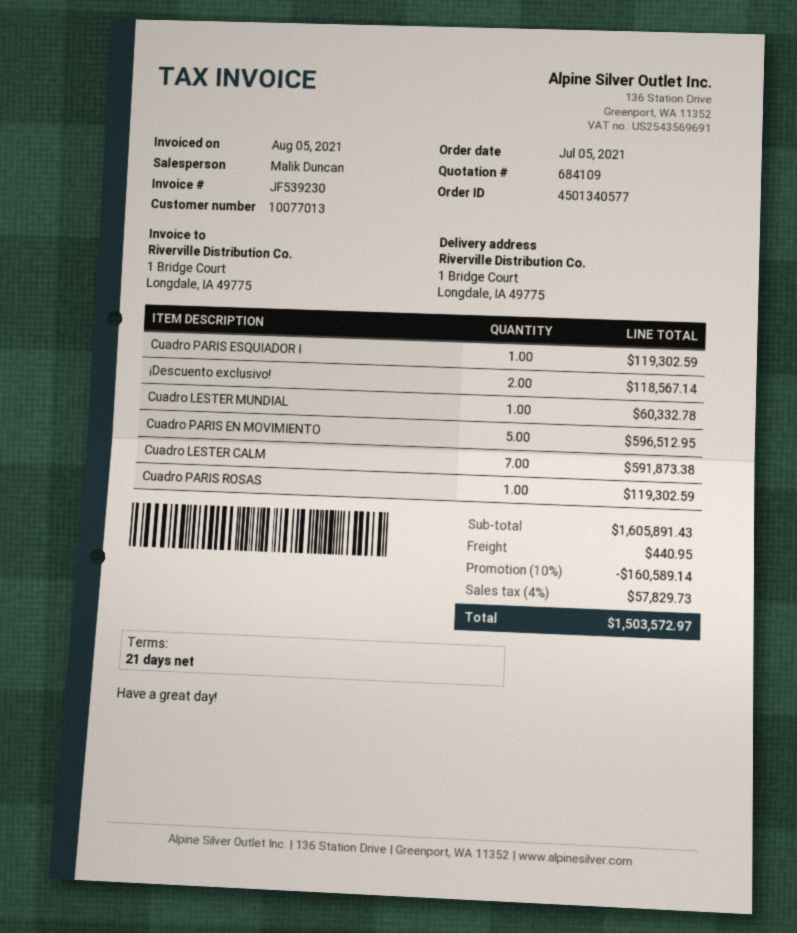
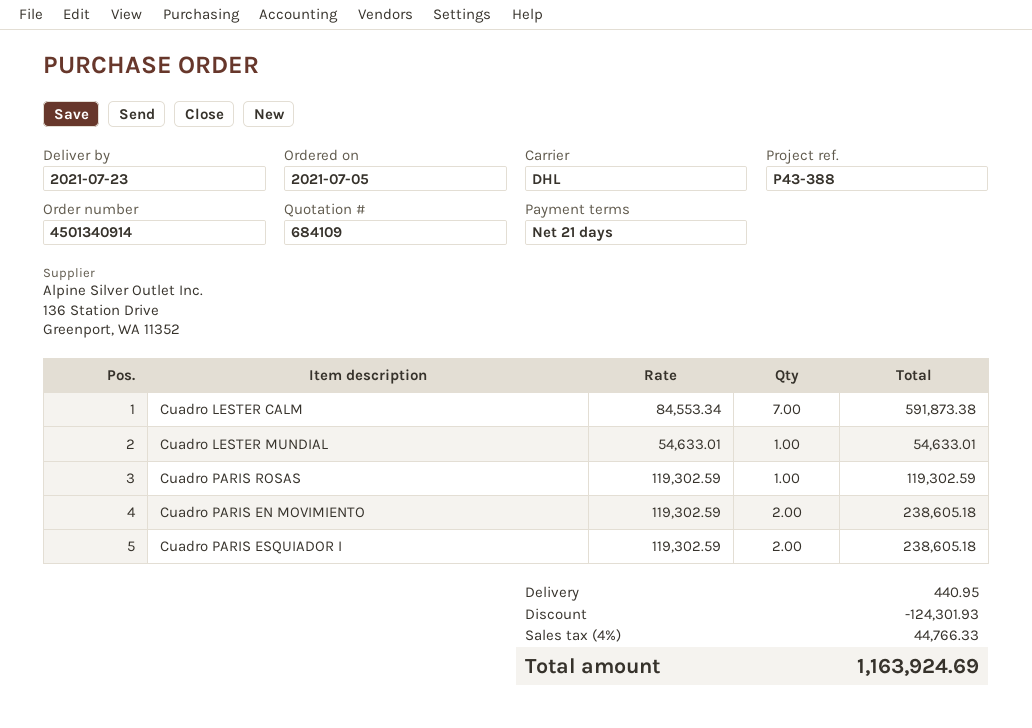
order number: 4501340577 -> 4501340914
Cuadro PARIS ESQUIADOR I: 1 for 119302.59 -> 2 for 238605.18
¡Descuento exclusivo!: 2 for 118567.14 -> none
Cuadro LESTER MUNDIAL: 1 for 60332.78 -> 1 for 54633.01
Cuadro PARIS EN MOVIMIENTO: 5 for 596512.95 -> 2 for 238605.18
discount: 160589.14 -> 124301.93
tax: 4% = 57829.73 -> 4% = 44766.33
total: 1503572.97 -> 1163924.69

